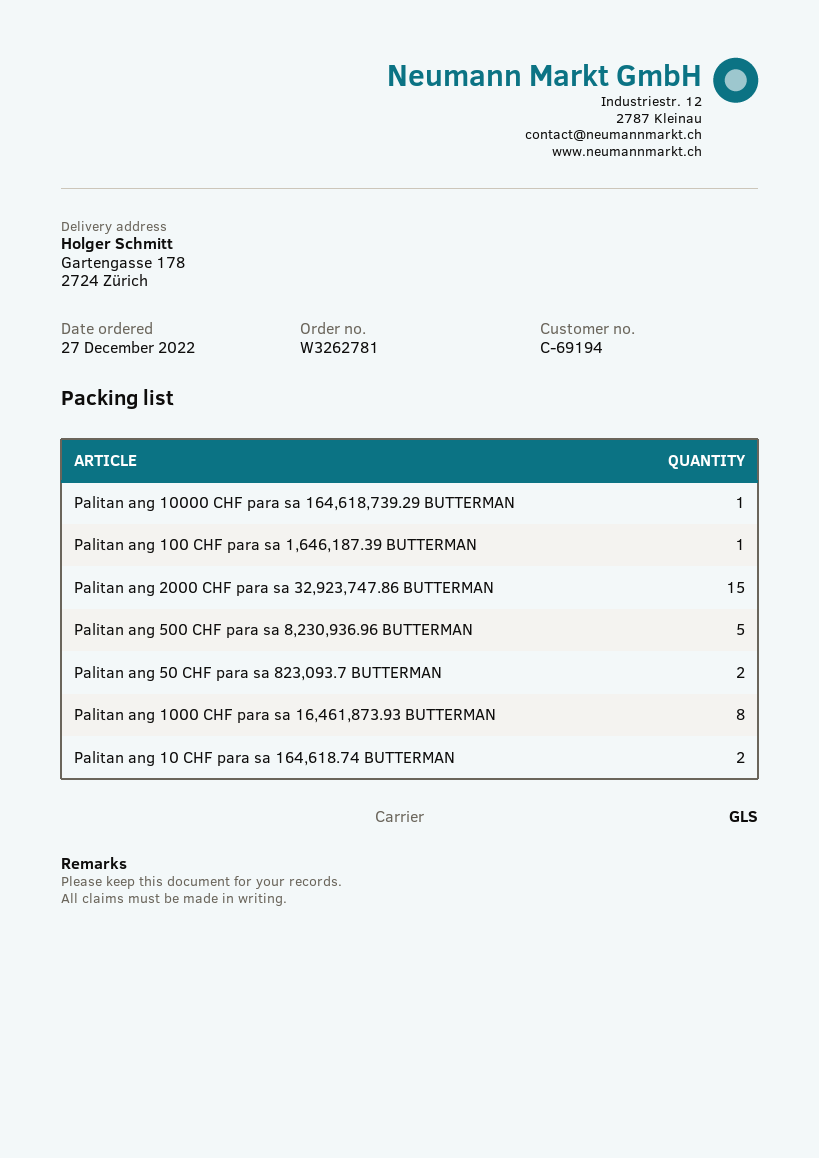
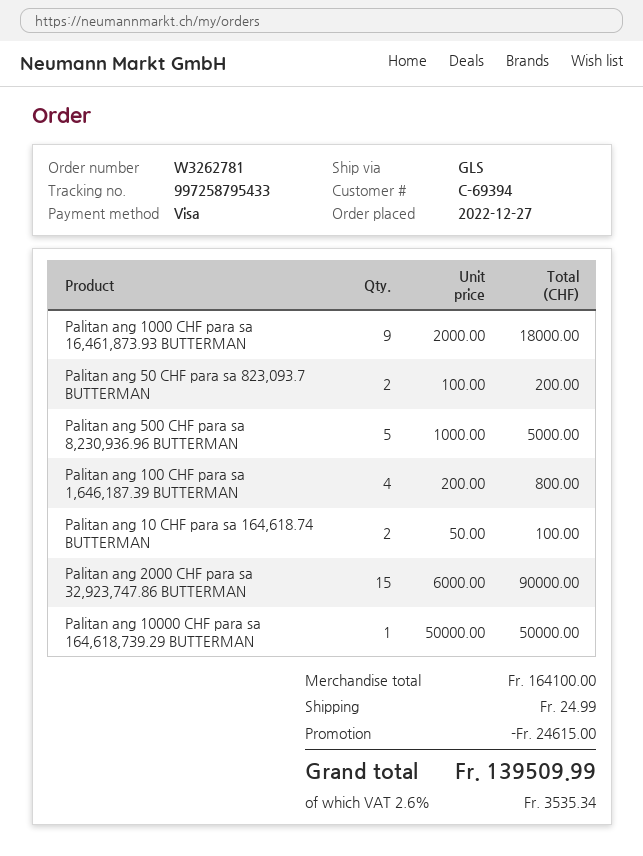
customer number: C-69194 -> C-69394
Palitan ang 100 CHF para sa 1,646,187.39 BUTTERMAN: 1 -> 4
Palitan ang 1000 CHF para sa 16,461,873.93 BUTTERMAN: 8 -> 9

